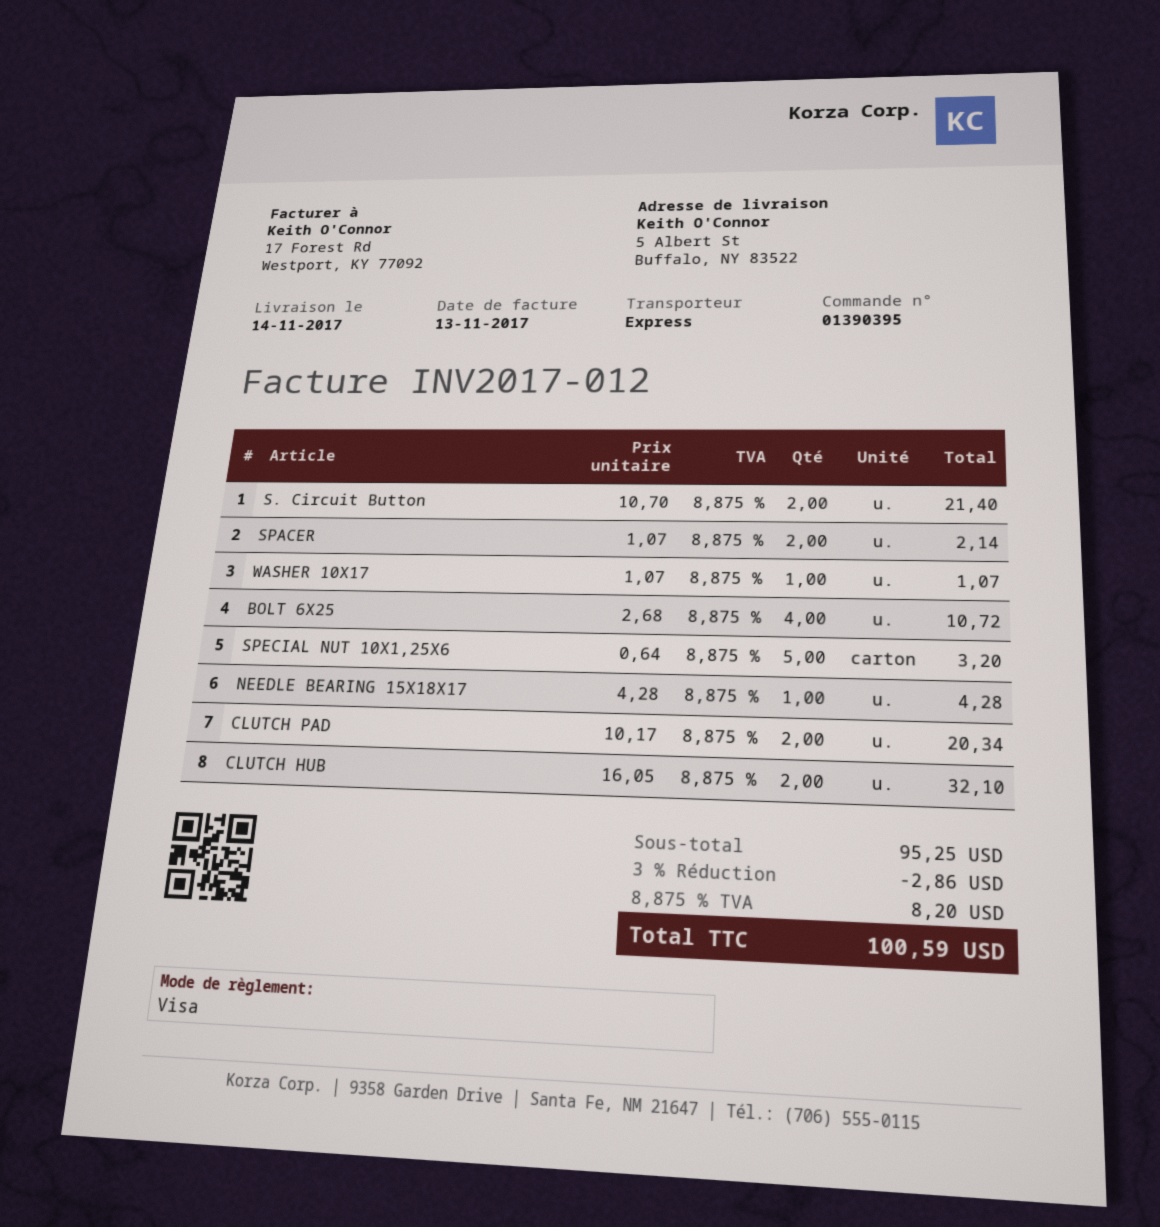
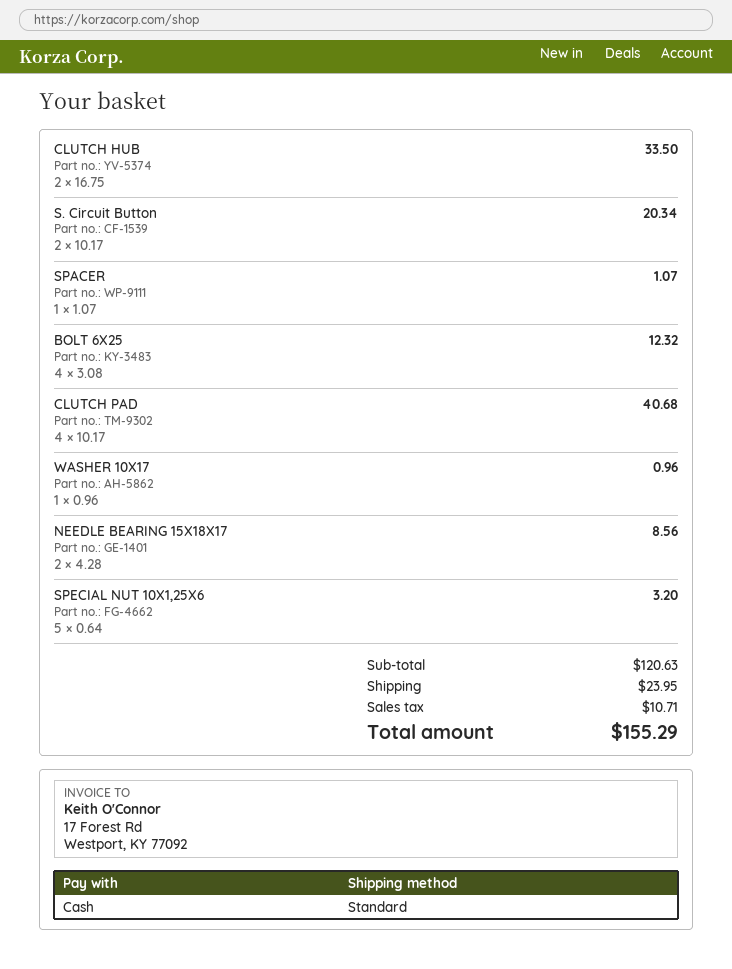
payment method: Visa -> cash
shipping method: express -> standard
S. Circuit Button: 2 x 10.70 = 21.40 -> 2 x 10.17 = 20.34
SPACER: 2 x 1.07 = 2.14 -> 1 x 1.07 = 1.07
WASHER 10X17: 1 x 1.07 = 1.07 -> 1 x 0.96 = 0.96
BOLT 6X25: 4 x 2.68 = 10.72 -> 4 x 3.08 = 12.32
NEEDLE BEARING 15X18X17: 1 x 4.28 = 4.28 -> 2 x 4.28 = 8.56
CLUTCH PAD: 2 x 10.17 = 20.34 -> 4 x 10.17 = 40.68
CLUTCH HUB: 2 x 16.05 = 32.10 -> 2 x 16.75 = 33.50
subtotal: 95.25 -> 120.63
discount: 3% = 2.86 -> none
shipping: none -> 23.95
tax: 8.20 -> 10.71
total: 100.59 -> 155.29

